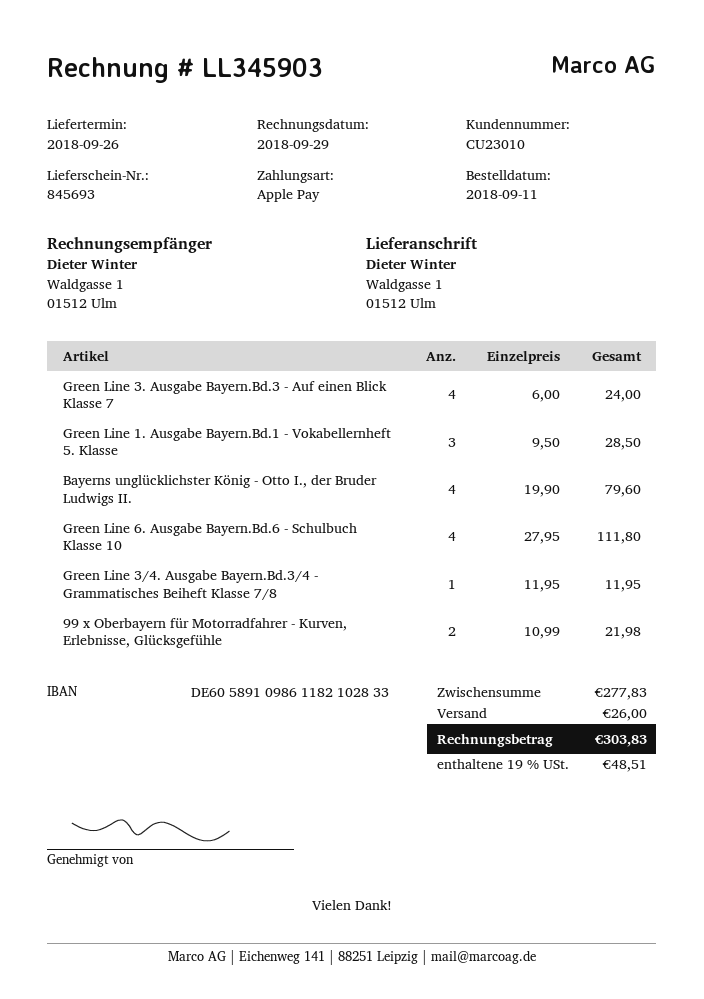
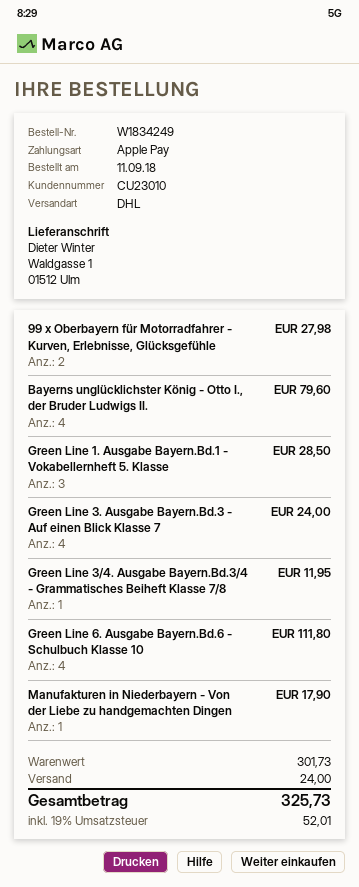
99 x Oberbayern für Motorradfahrer - Kurven, Erlebnisse, Glücksgefühle: 2 for 21.98 -> 2 for 27.98
Manufakturen in Niederbayern - Von der Liebe zu handgemachten Dingen: none -> 1 for 17.90
subtotal: 277.83 -> 301.73
shipping: 26.00 -> 24.00
tax: 19% = 48.51 -> 19% = 52.01
total: 303.83 -> 325.73

